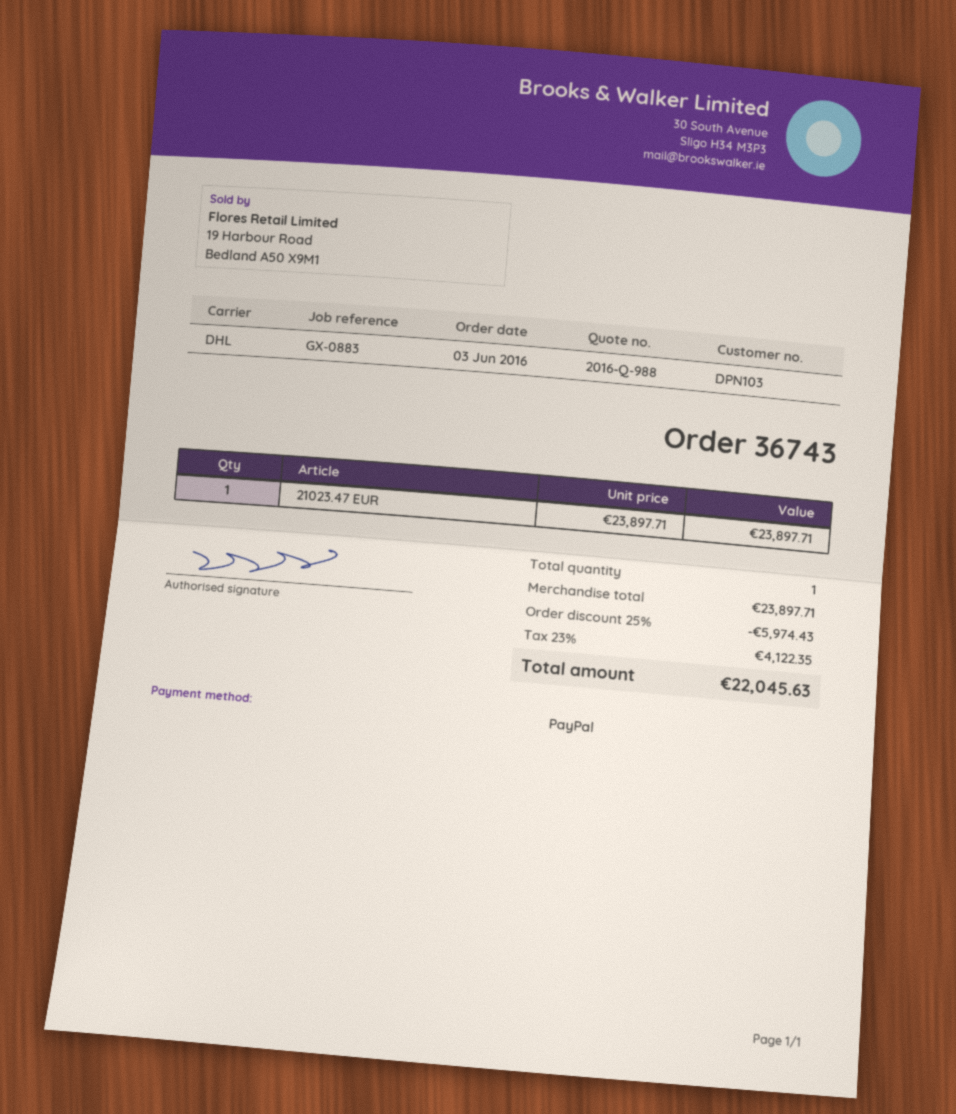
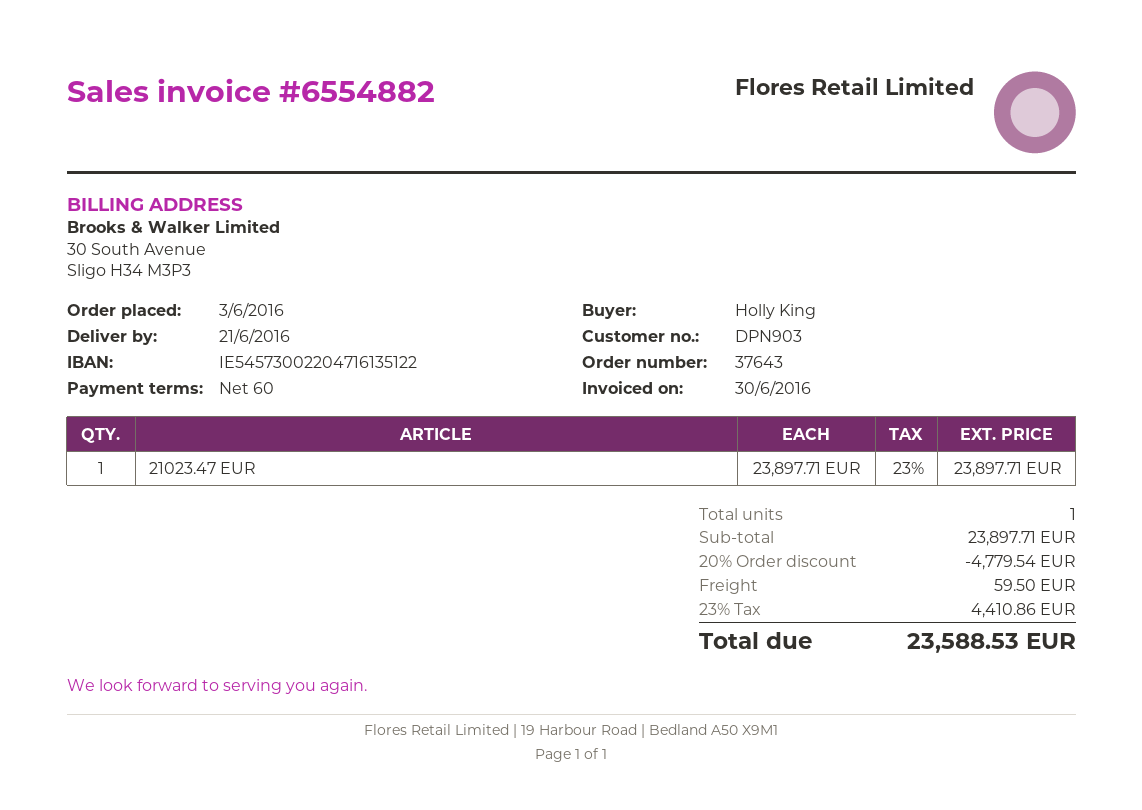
order number: 36743 -> 37643
customer number: DPN103 -> DPN903
discount: 25% = 5974.43 -> 20% = 4779.54
shipping: none -> 59.50
tax: 23% = 4122.35 -> 23% = 4410.86
total: 22045.63 -> 23588.53

